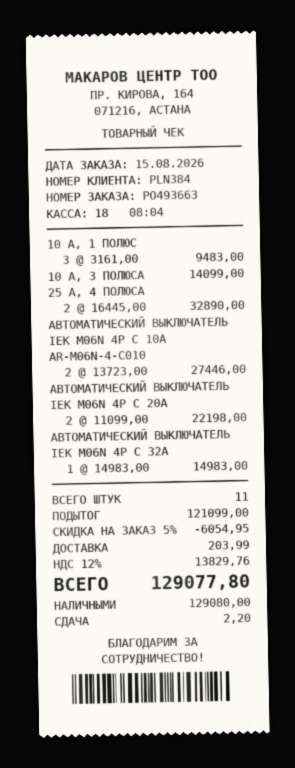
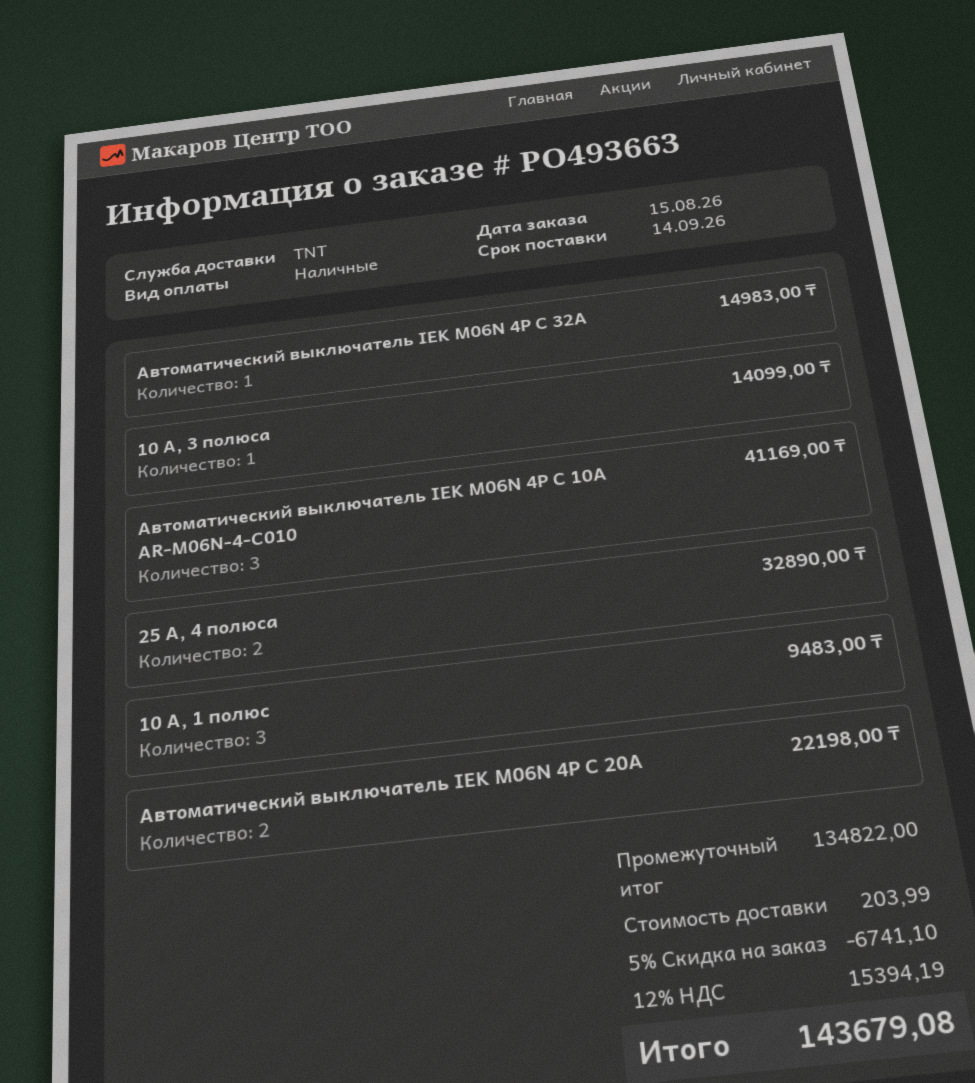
АВТОМАТИЧЕСКИЙ ВЫКЛЮЧАТЕЛЬ IEK M06N 4P C 10А AR-M06N-4-C010: 2 for 27446.00 -> 3 for 41169.00
subtotal: 121099.00 -> 134822.00
discount: 5% = 6054.95 -> 5% = 6741.10
tax: 12% = 13829.76 -> 12% = 15394.19
total: 129077.80 -> 143679.08

